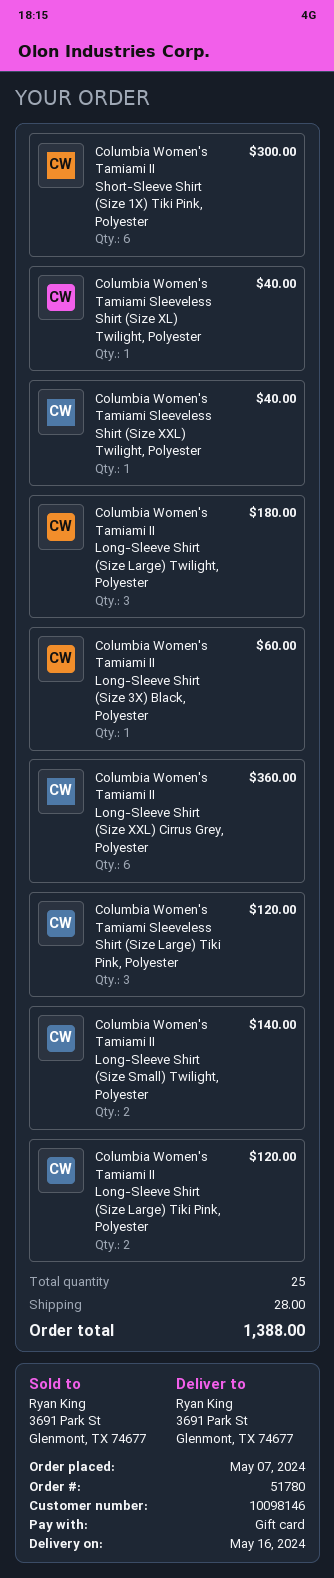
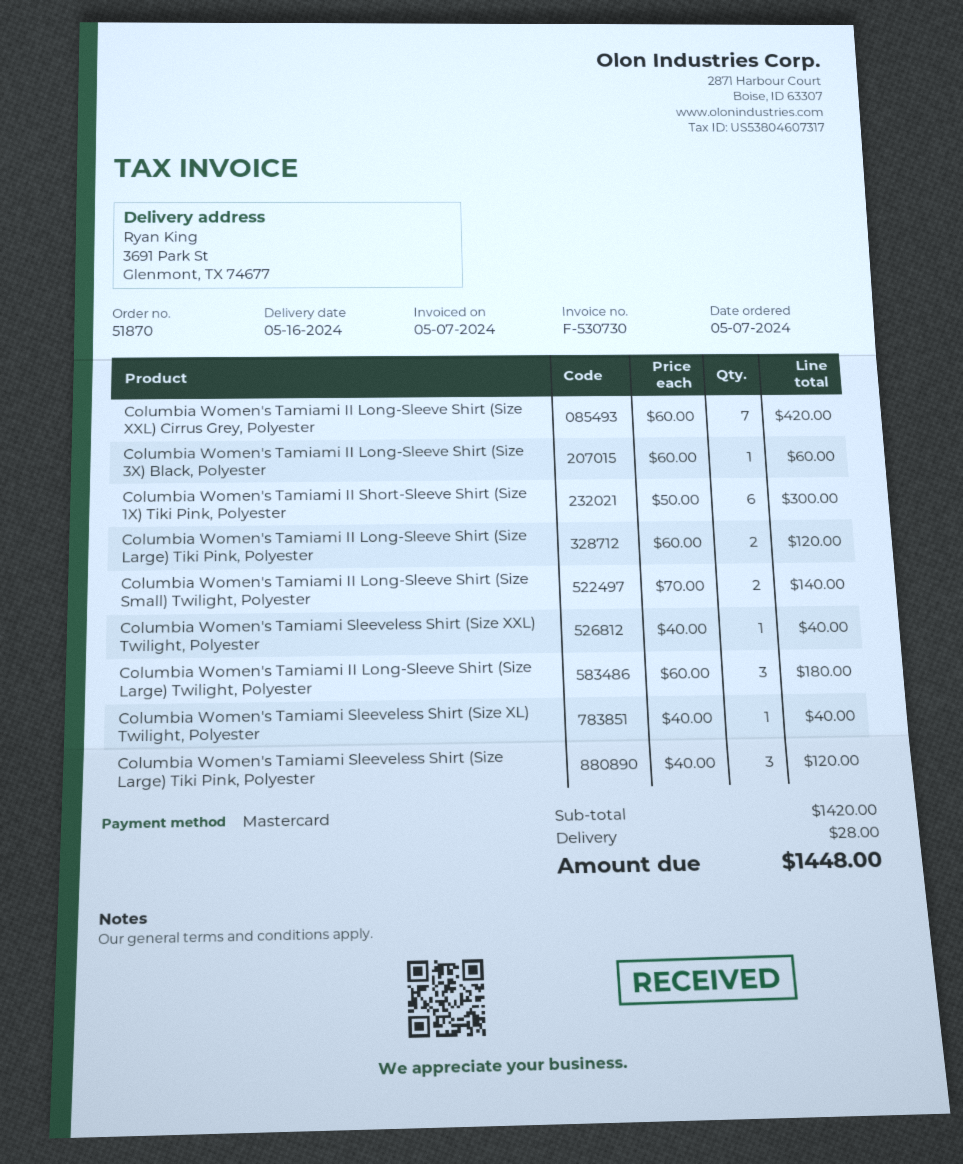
order number: 51780 -> 51870
payment method: gift card -> Mastercard
Columbia Women's Tamiami II Long-Sleeve Shirt (Size XXL) Cirrus Grey, Polyester: 6 for 360.00 -> 7 for 420.00
total: 1388.00 -> 1448.00

